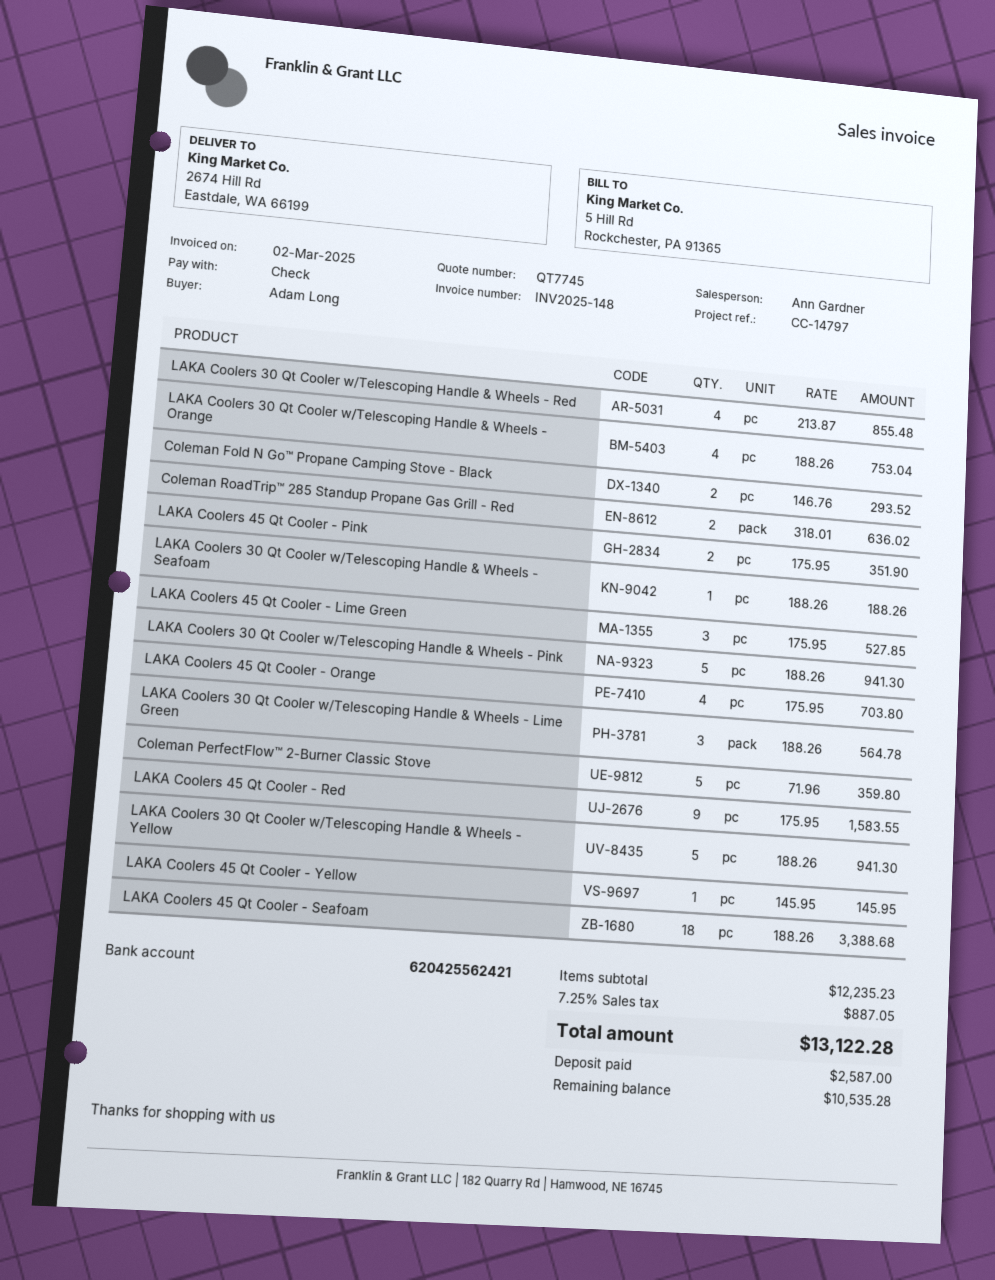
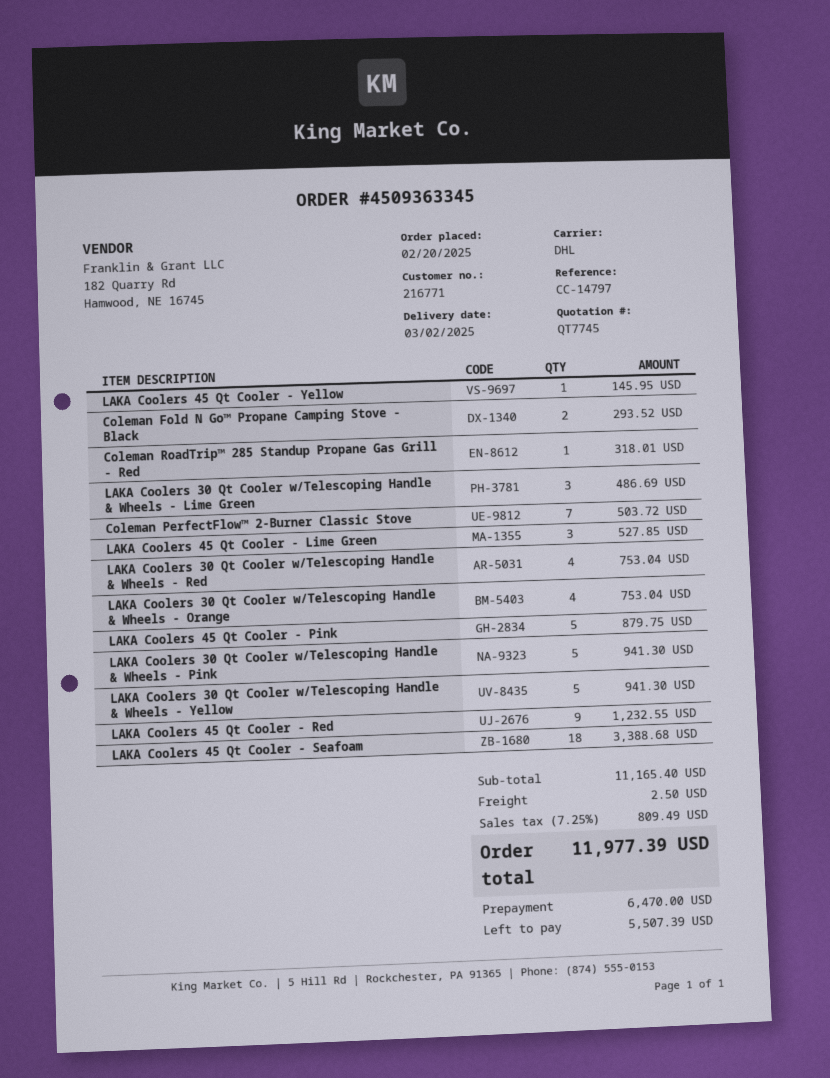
LAKA Coolers 30 Qt Cooler w/Telescoping Handle & Wheels - Red: 4 for 855.48 -> 4 for 753.04
Coleman RoadTrip™ 285 Standup Propane Gas Grill - Red: 2 for 636.02 -> 1 for 318.01
LAKA Coolers 45 Qt Cooler - Pink: 2 for 351.90 -> 5 for 879.75
LAKA Coolers 30 Qt Cooler w/Telescoping Handle & Wheels - Seafoam: 1 for 188.26 -> none
LAKA Coolers 45 Qt Cooler - Orange: 4 for 703.80 -> none
LAKA Coolers 30 Qt Cooler w/Telescoping Handle & Wheels - Lime Green: 3 for 564.78 -> 3 for 486.69
Coleman PerfectFlow™ 2-Burner Classic Stove: 5 for 359.80 -> 7 for 503.72
LAKA Coolers 45 Qt Cooler - Red: 9 for 1583.55 -> 9 for 1232.55
subtotal: 12235.23 -> 11165.40
shipping: none -> 2.50
tax: 7.25% = 887.05 -> 7.25% = 809.49
total: 13122.28 -> 11977.39
deposit: 2587.00 -> 6470.00
balance: 10535.28 -> 5507.39

